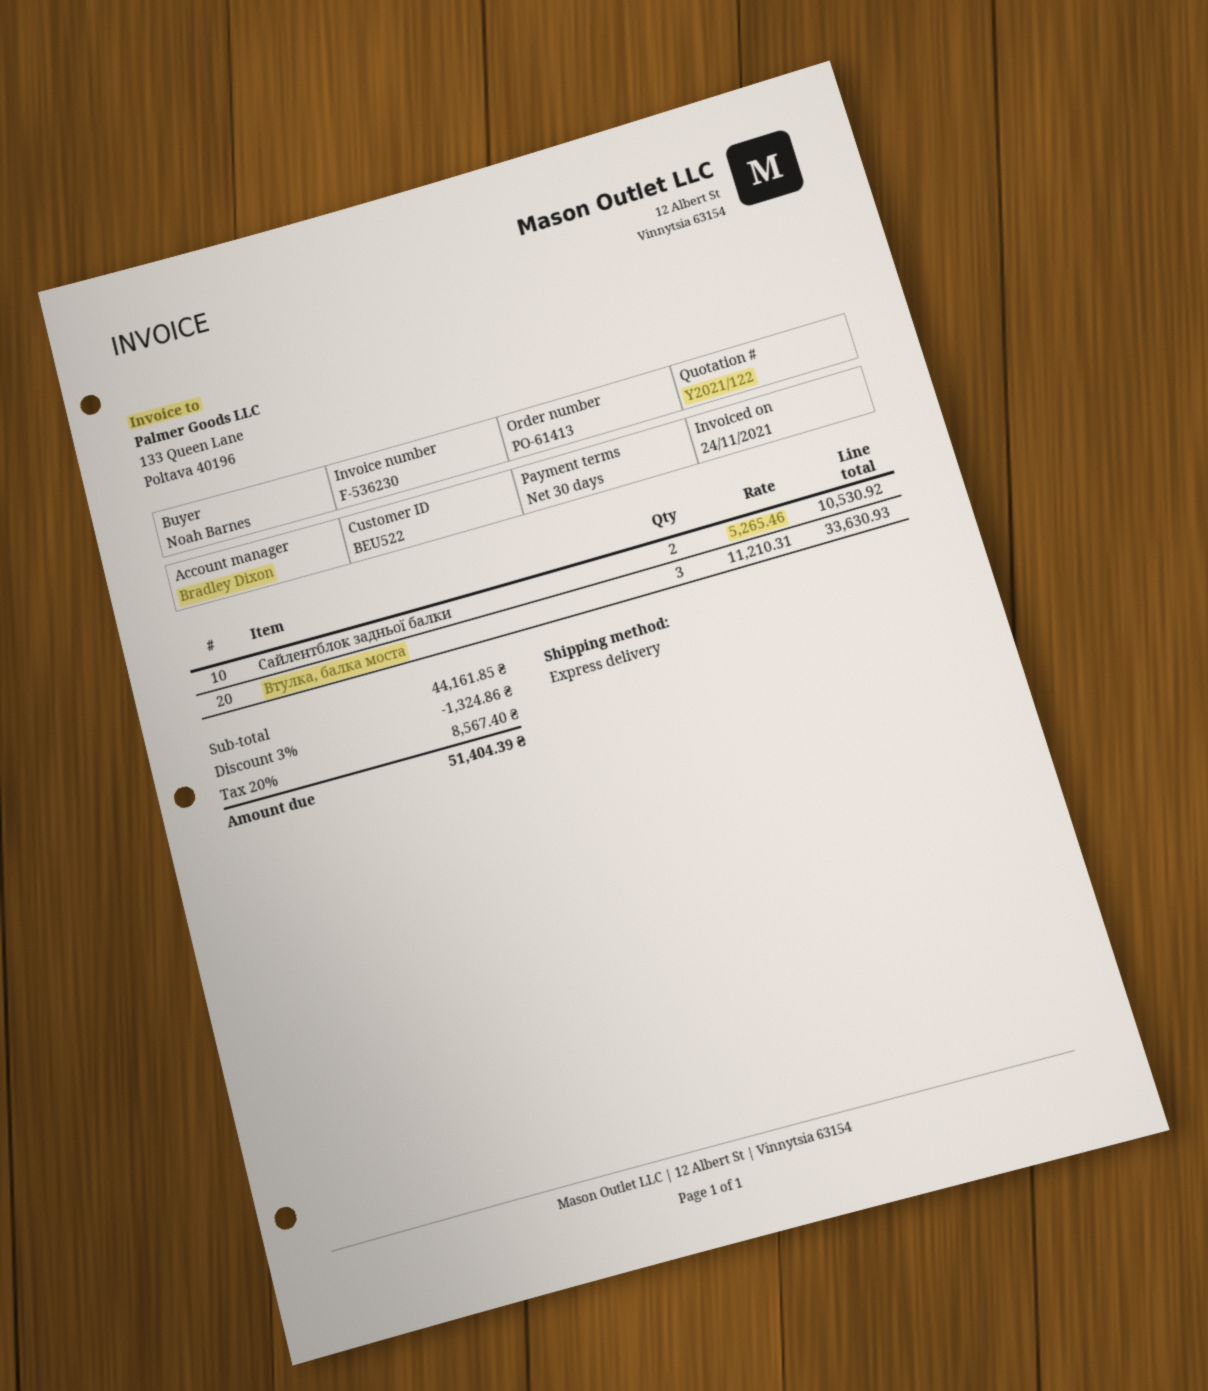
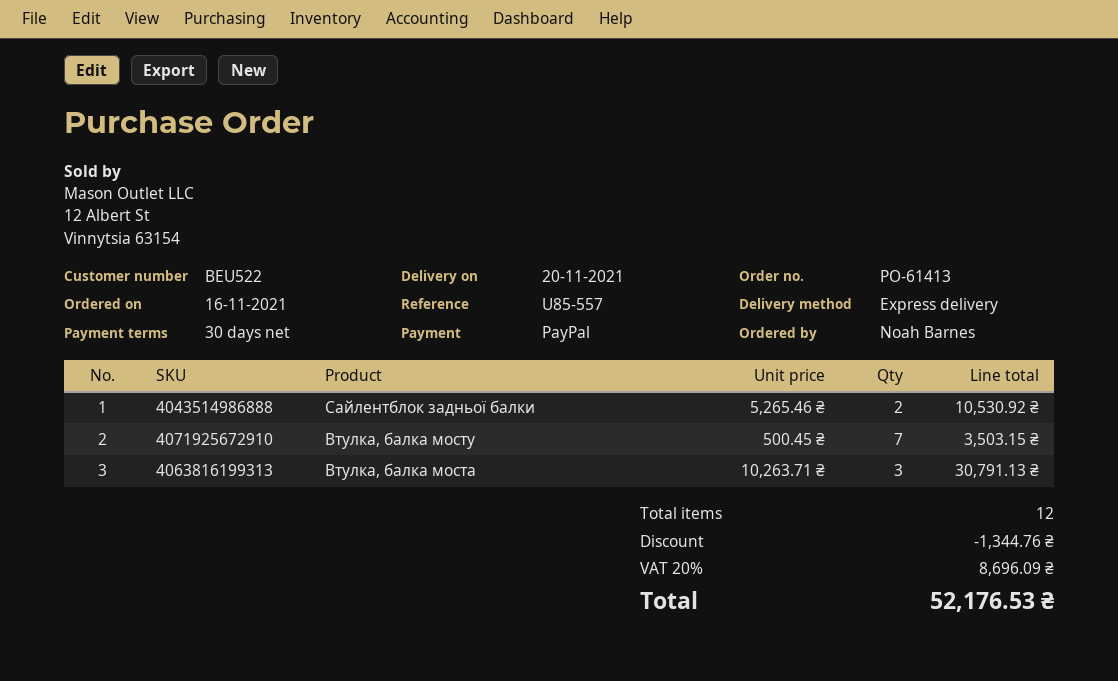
Втулка, балка моста: 3 x 11210.31 = 33630.93 -> 3 x 10263.71 = 30791.13
Втулка, балка мосту: none -> 7 x 500.45 = 3503.15
discount: 1324.86 -> 1344.76
tax: 20% = 8567.40 -> 20% = 8696.09
total: 51404.39 -> 52176.53

